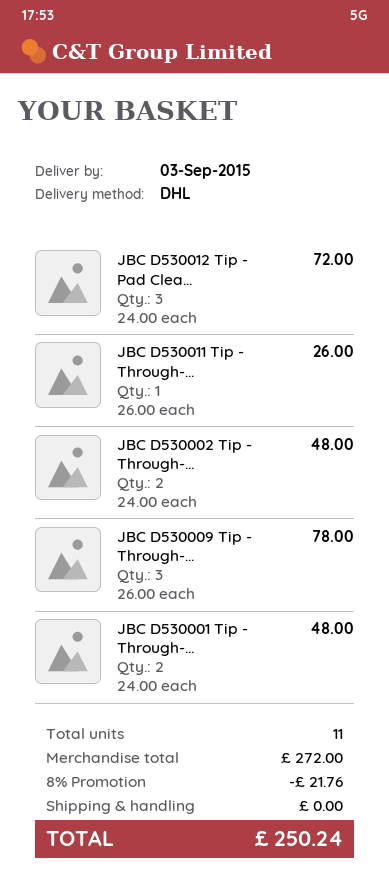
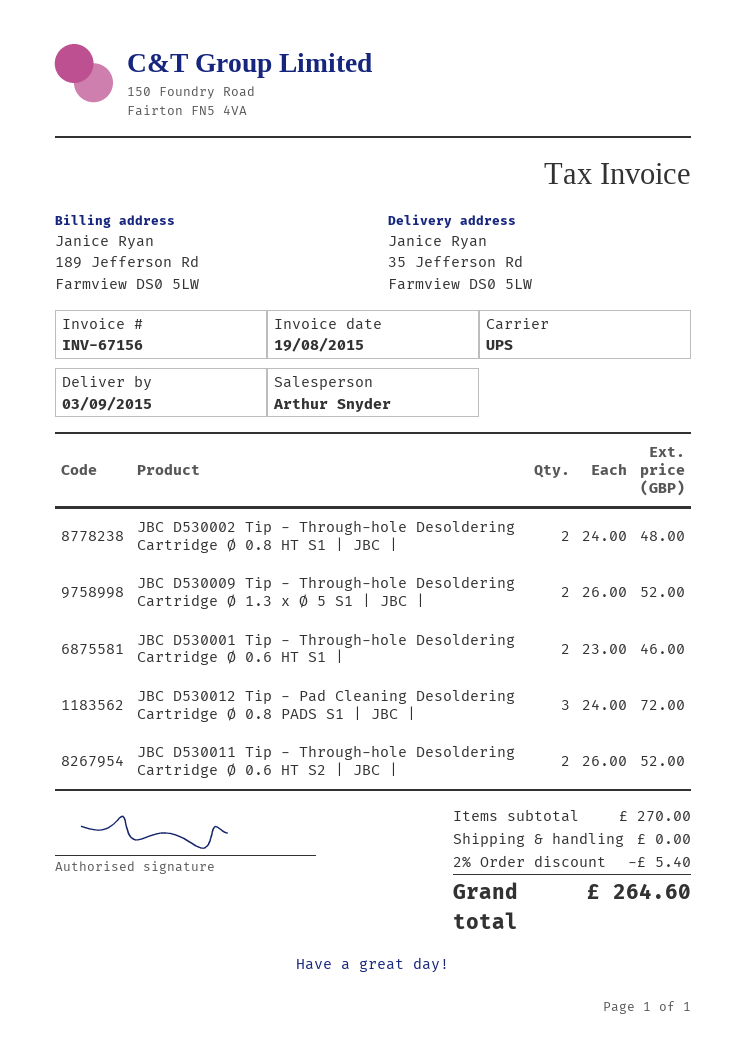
shipping method: DHL -> UPS
JBC D530011 Tip - Through-...: 1 x 26.00 = 26.00 -> 2 x 26.00 = 52.00
JBC D530009 Tip - Through-...: 3 x 26.00 = 78.00 -> 2 x 26.00 = 52.00
JBC D530001 Tip - Through-...: 2 x 24.00 = 48.00 -> 2 x 23.00 = 46.00
subtotal: 272.00 -> 270.00
discount: 8% = 21.76 -> 2% = 5.40
total: 250.24 -> 264.60

